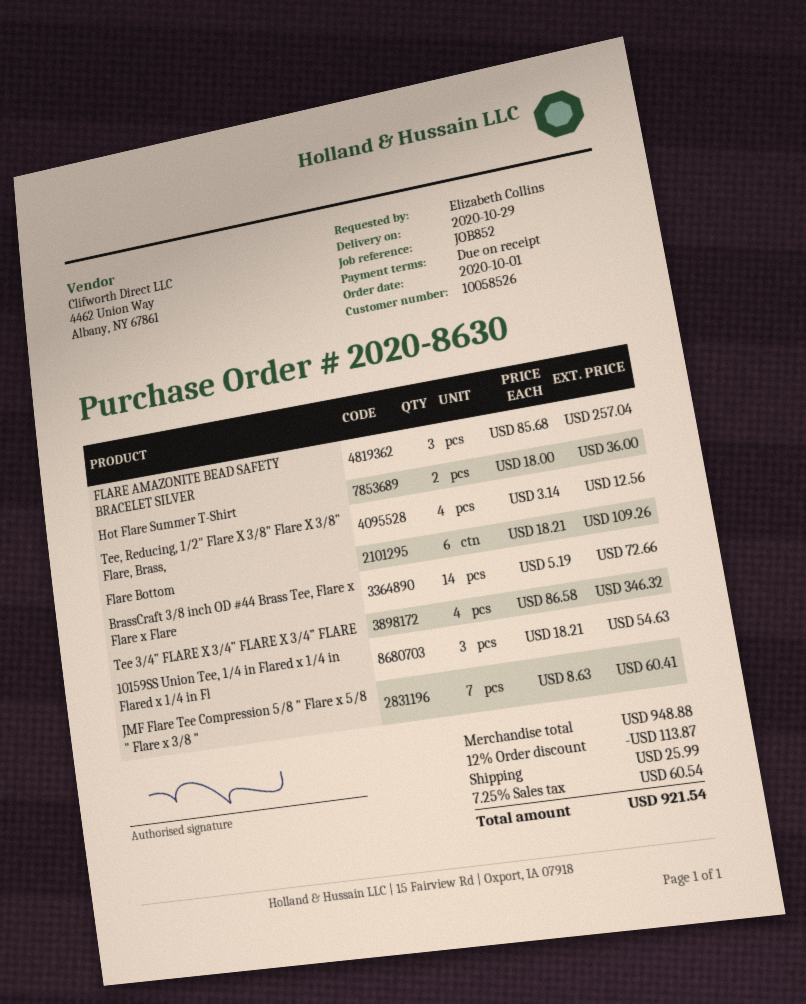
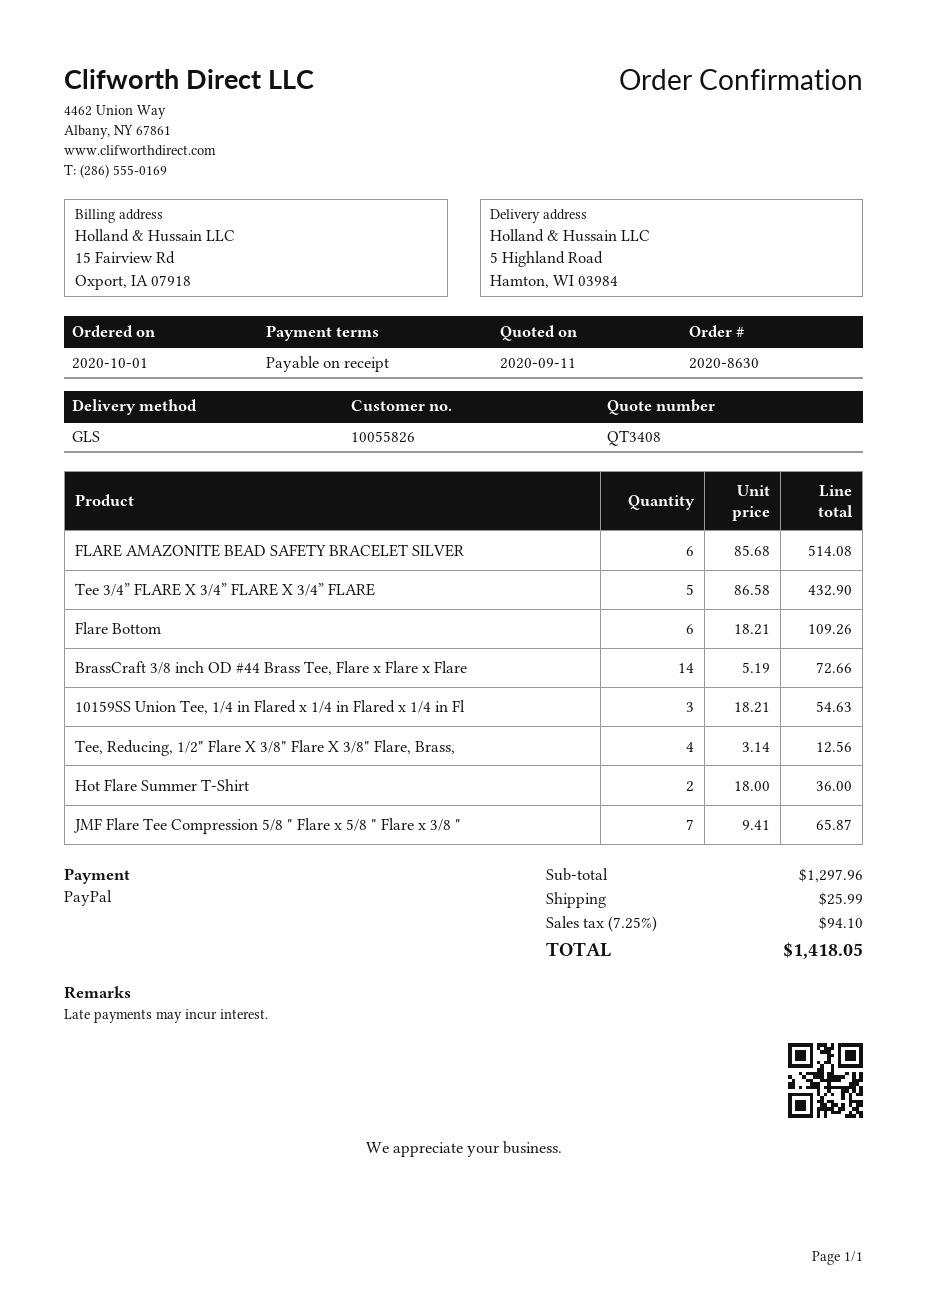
customer number: 10058526 -> 10055826
FLARE AMAZONITE BEAD SAFETY BRACELET SILVER: 3 x 85.68 = 257.04 -> 6 x 85.68 = 514.08
Tee 3/4” FLARE X 3/4” FLARE X 3/4” FLARE: 4 x 86.58 = 346.32 -> 5 x 86.58 = 432.90
JMF Flare Tee Compression 5/8 " Flare x 5/8 " Flare x 3/8 ": 7 x 8.63 = 60.41 -> 7 x 9.41 = 65.87
subtotal: 948.88 -> 1297.96
discount: 12% = 113.87 -> none
tax: 7.25% = 60.54 -> 7.25% = 94.10
total: 921.54 -> 1418.05

